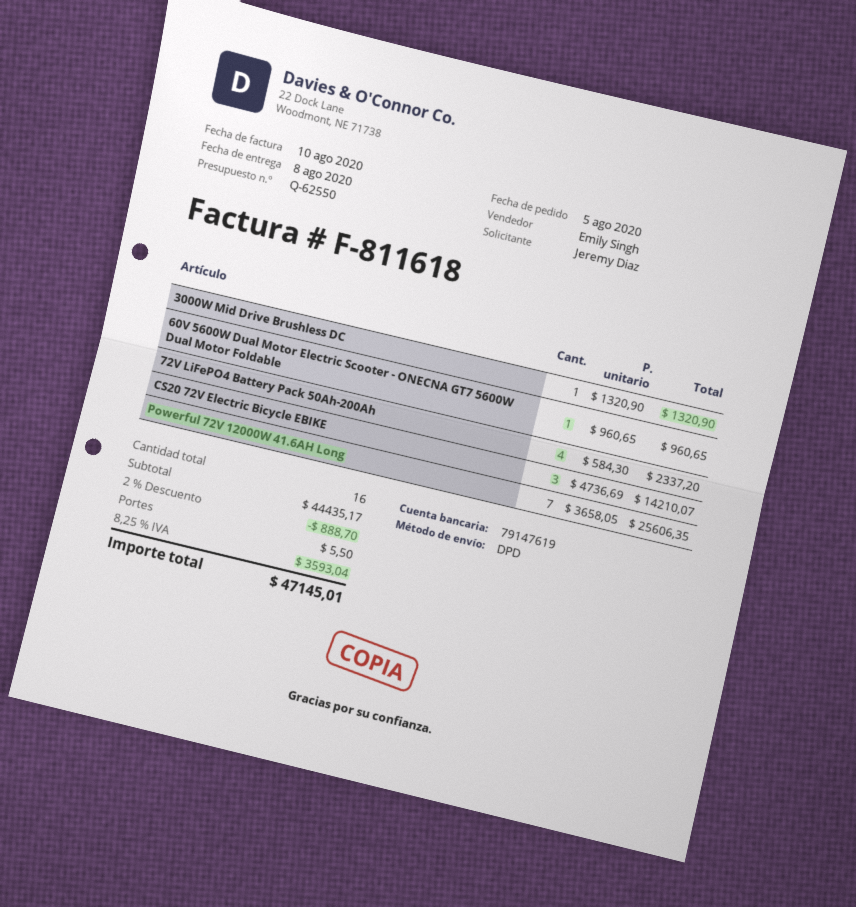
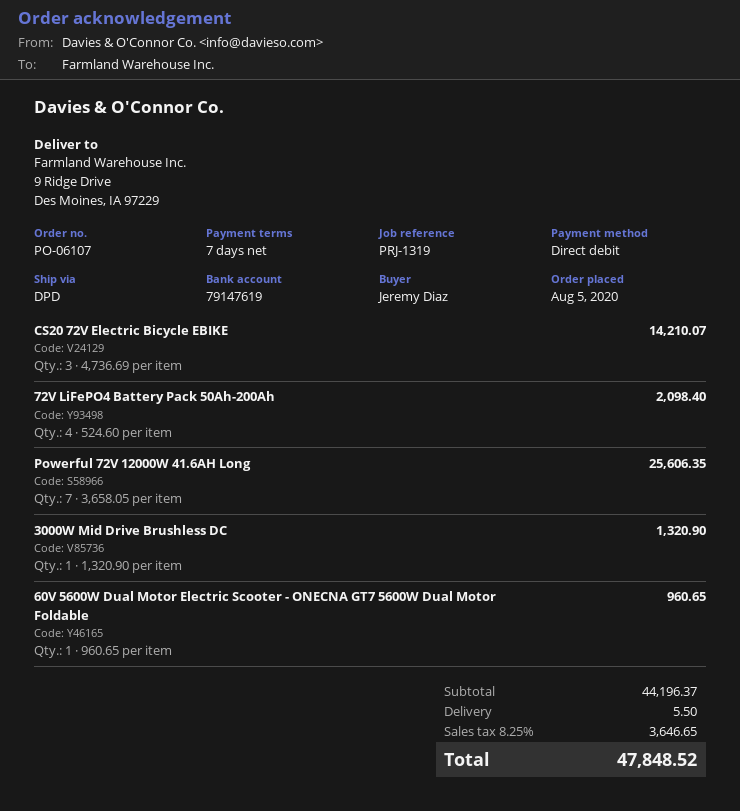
72V LiFePO4 Battery Pack 50Ah-200Ah: 4 x 584.30 = 2337.20 -> 4 x 524.60 = 2098.40
subtotal: 44435.17 -> 44196.37
discount: 2% = 888.70 -> none
tax: 8.25% = 3593.04 -> 8.25% = 3646.65
total: 47145.01 -> 47848.52

